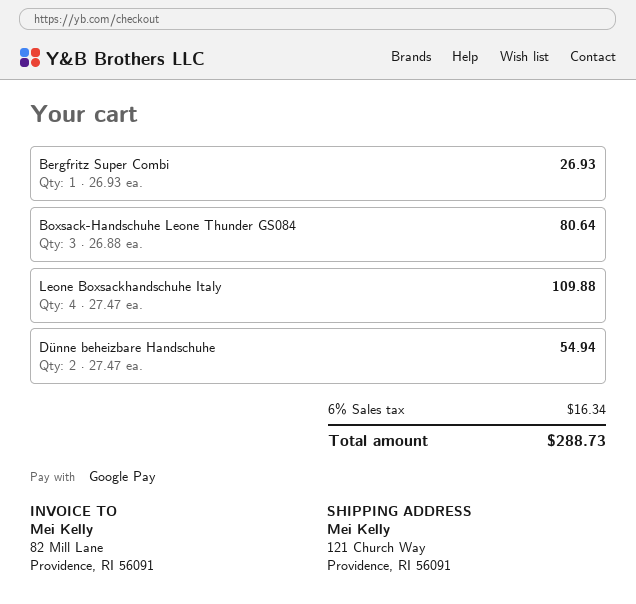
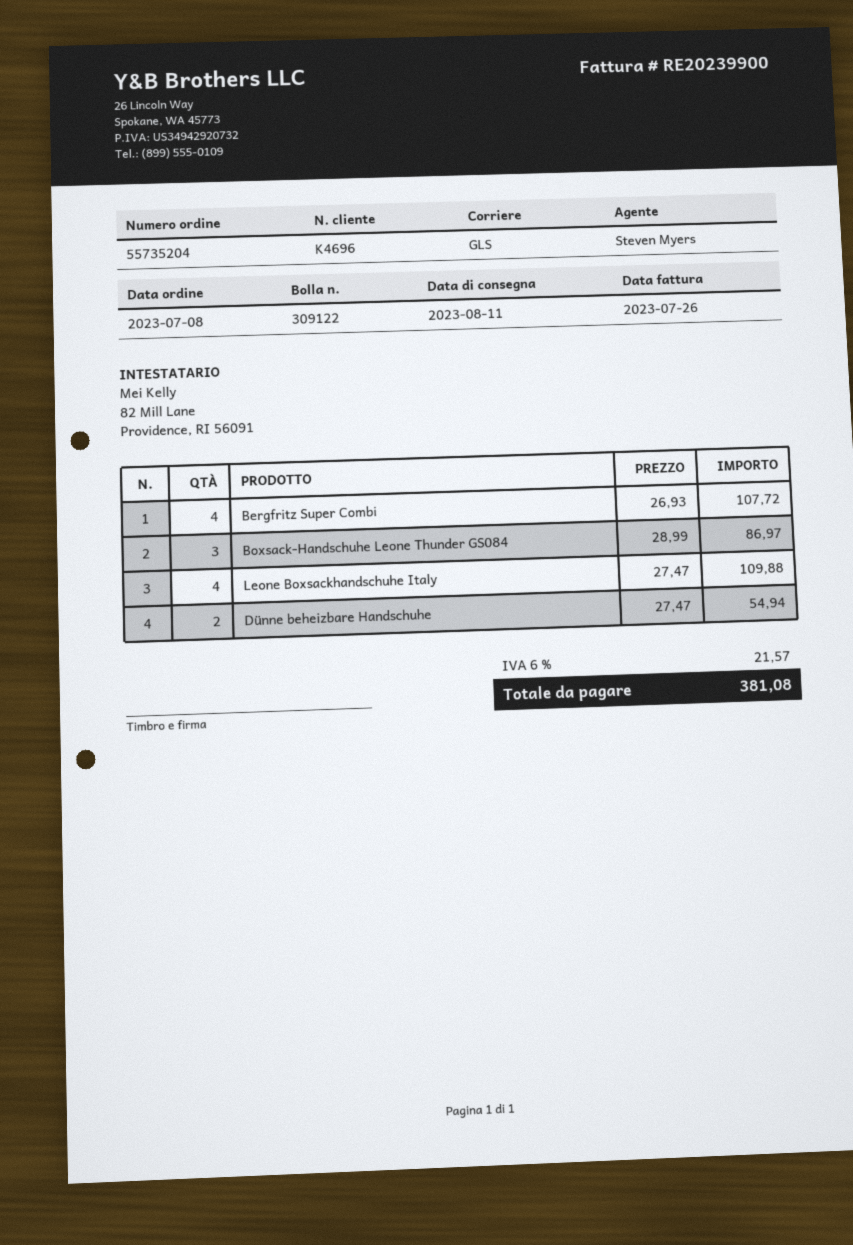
Bergfritz Super Combi: 1 x 26.93 = 26.93 -> 4 x 26.93 = 107.72
Boxsack-Handschuhe Leone Thunder GS084: 3 x 26.88 = 80.64 -> 3 x 28.99 = 86.97
tax: 6% = 16.34 -> 6% = 21.57
total: 288.73 -> 381.08

